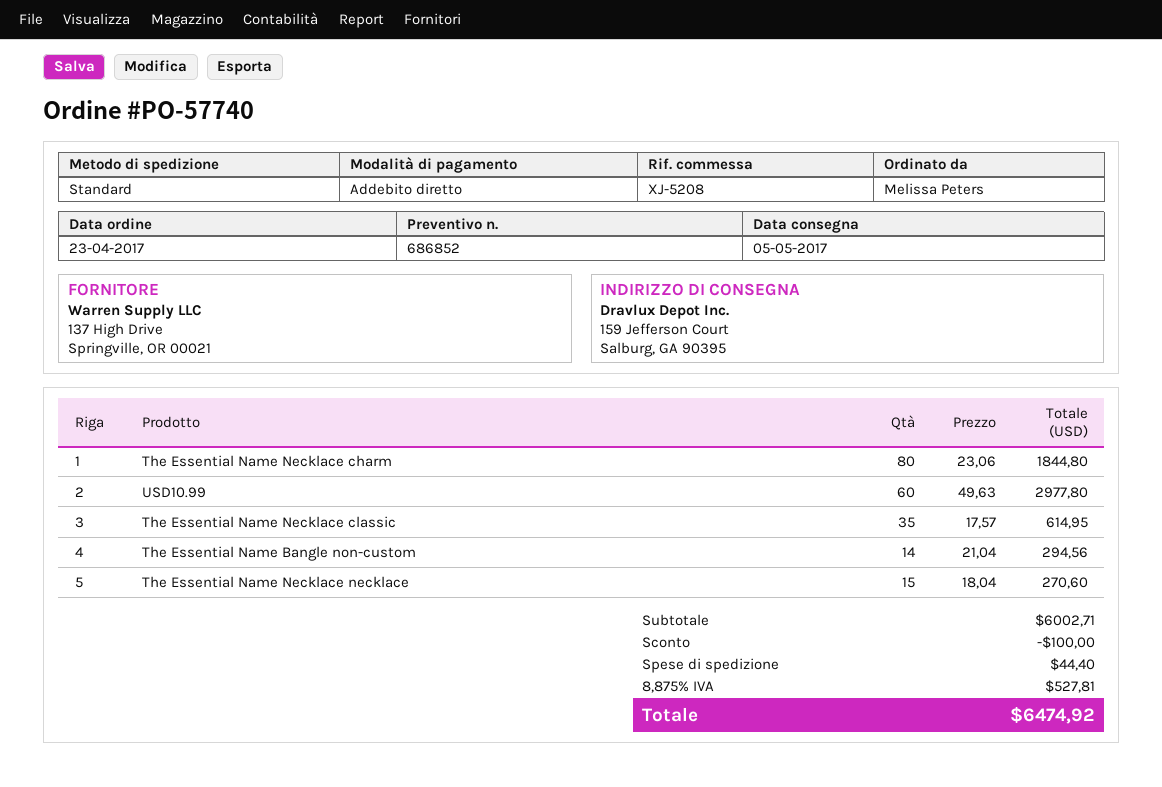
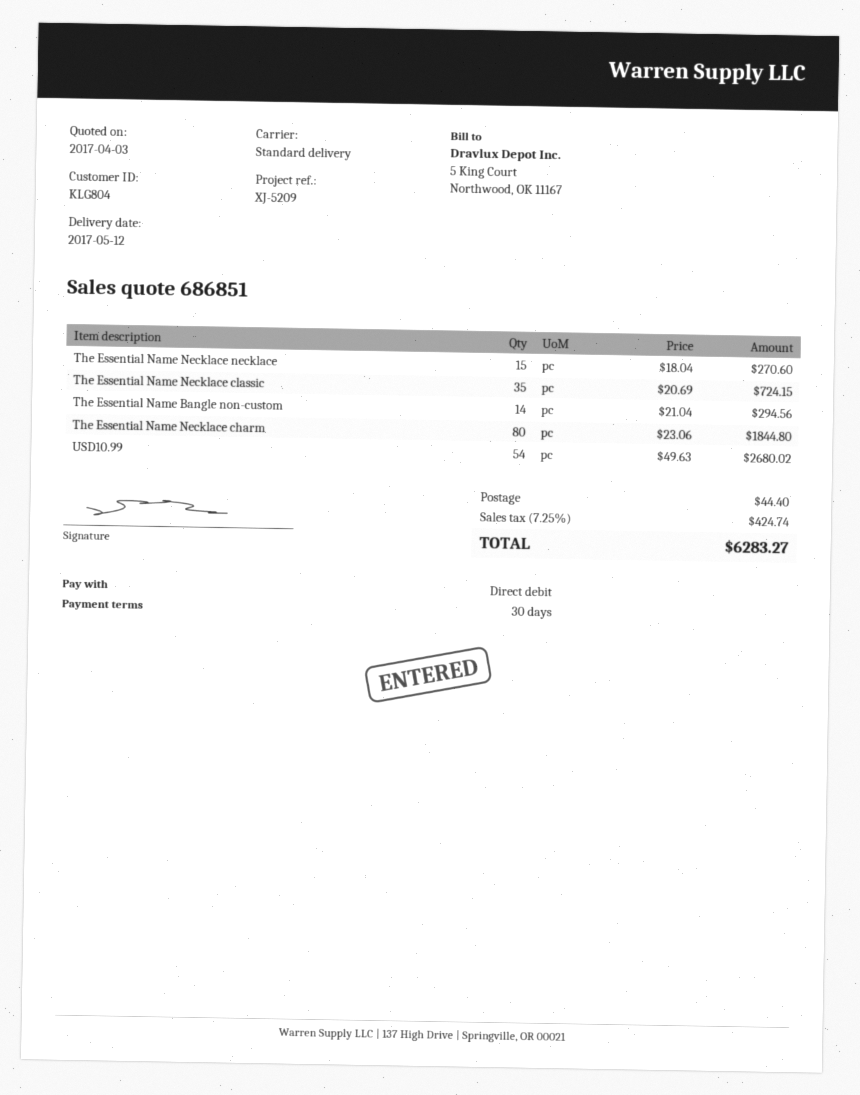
quote number: 686852 -> 686851
delivery date: 2017-05-05 -> 2017-05-12
reference: XJ-5208 -> XJ-5209
USD10.99: 60 x 49.63 = 2977.80 -> 54 x 49.63 = 2680.02
The Essential Name Necklace classic: 35 x 17.57 = 614.95 -> 35 x 20.69 = 724.15
discount: 100.00 -> none
tax: 8.875% = 527.81 -> 7.25% = 424.74
total: 6474.92 -> 6283.27

